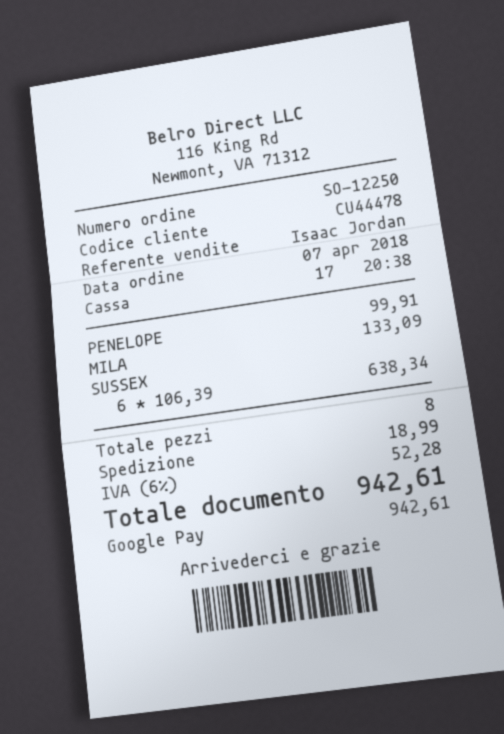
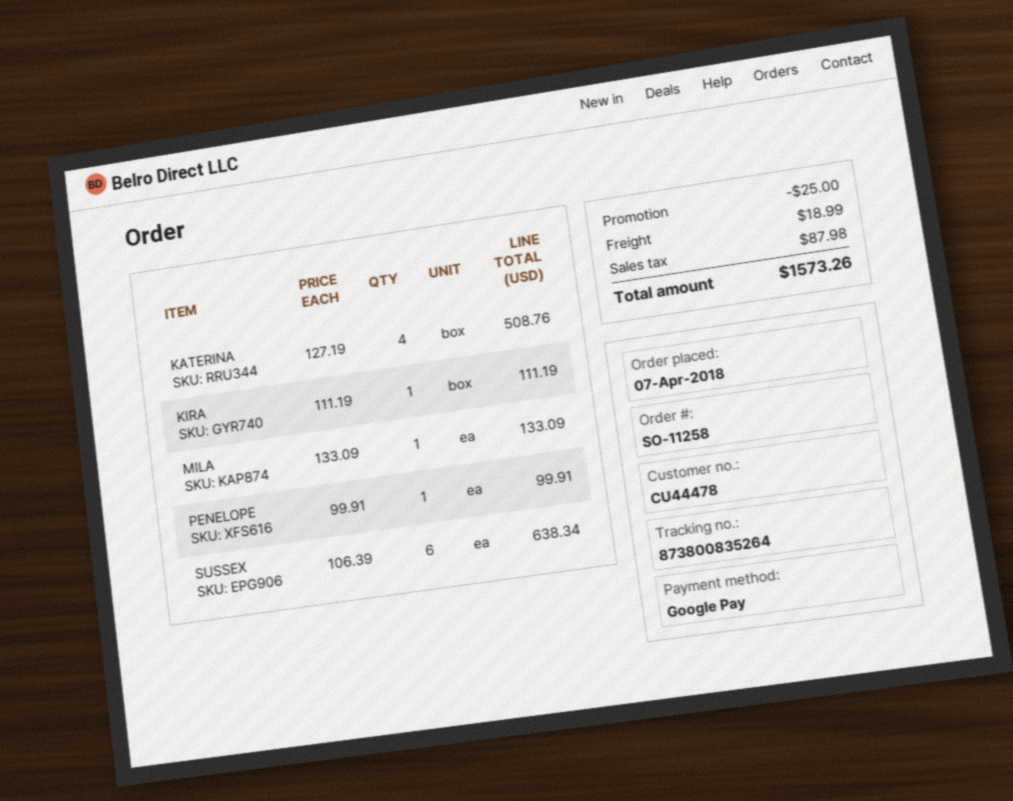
order number: SO-12250 -> SO-11258
KATERINA: none -> 4 x 127.19 = 508.76
KIRA: none -> 1 x 111.19 = 111.19
discount: none -> 25.00
tax: 52.28 -> 87.98
total: 942.61 -> 1573.26

